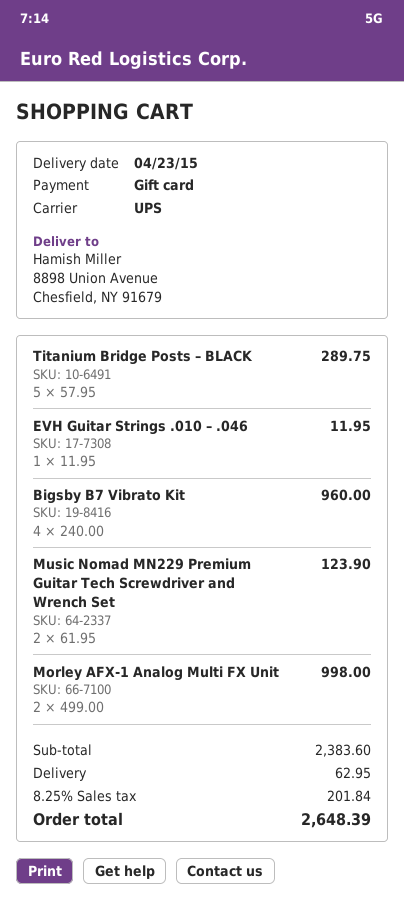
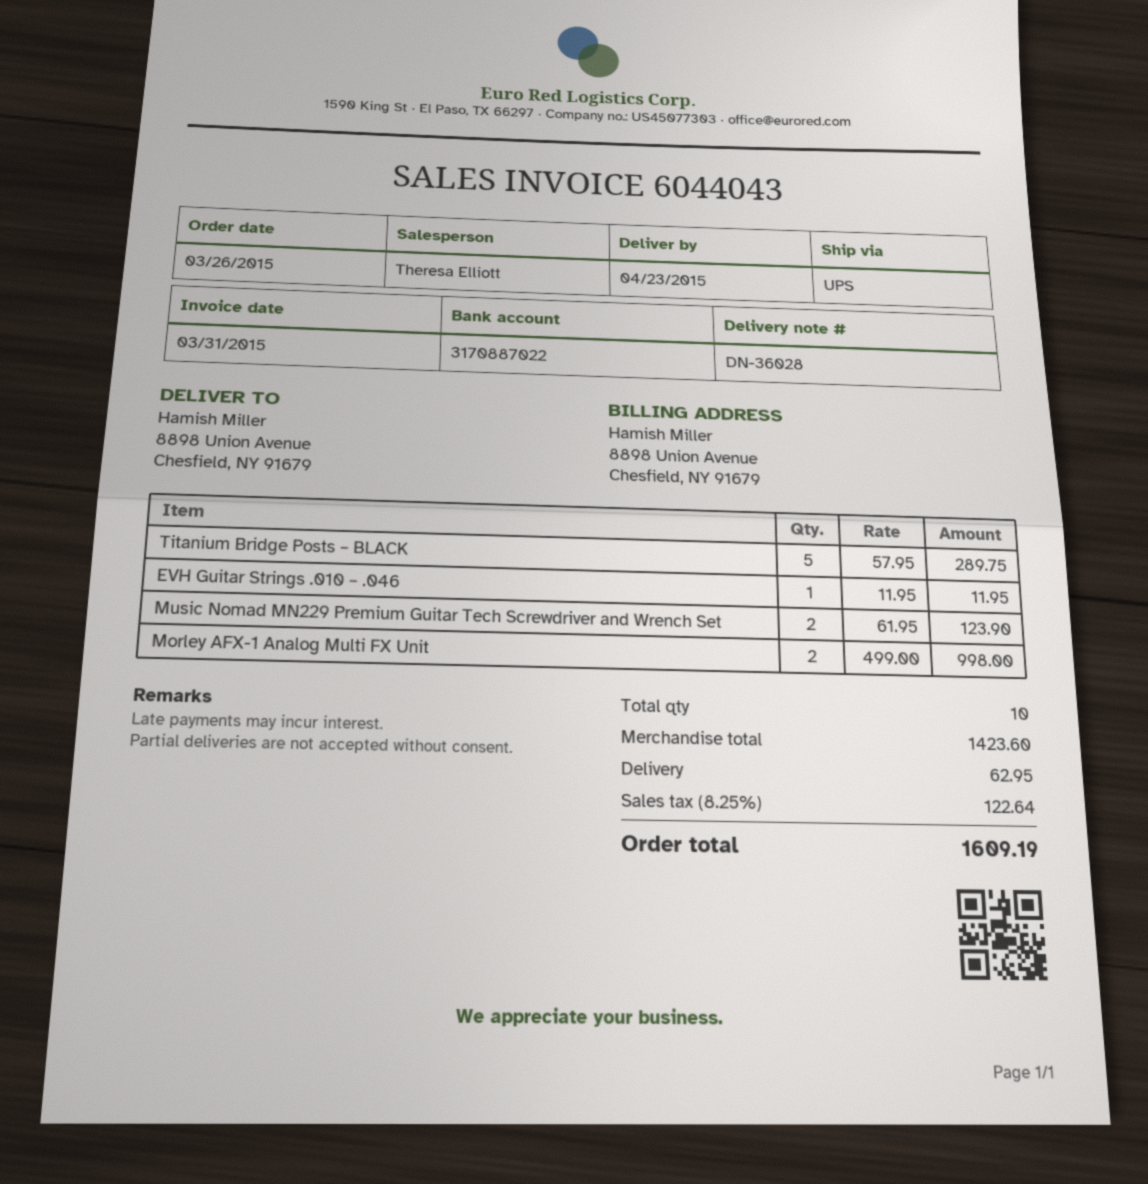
Bigsby B7 Vibrato Kit: 4 x 240.00 = 960.00 -> none
subtotal: 2383.60 -> 1423.60
tax: 8.25% = 201.84 -> 8.25% = 122.64
total: 2648.39 -> 1609.19

